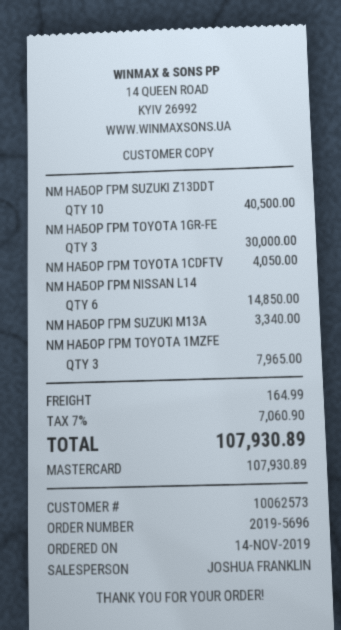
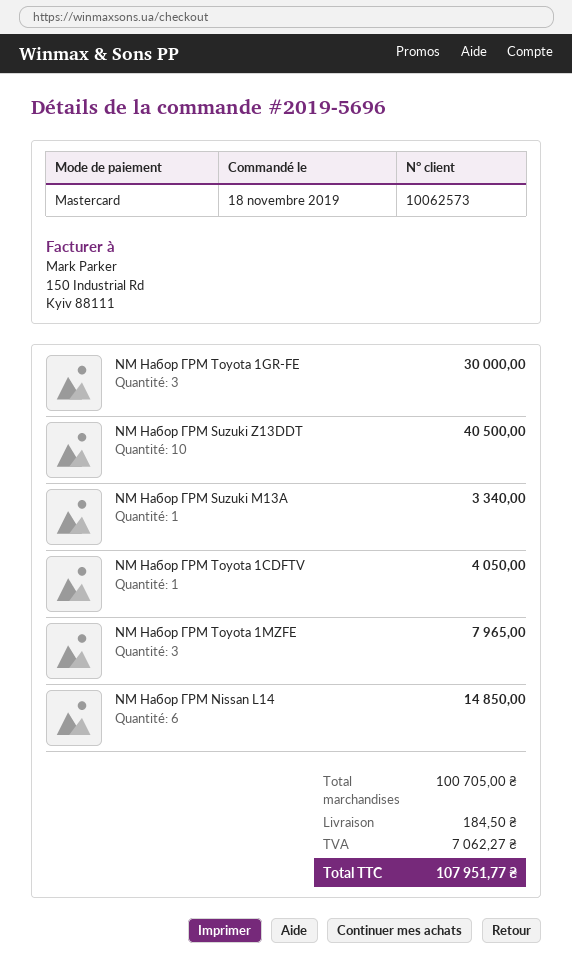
order date: 2019-11-14 -> 2019-11-18
shipping: 164.99 -> 184.50
tax: 7060.90 -> 7062.27
total: 107930.89 -> 107951.77

